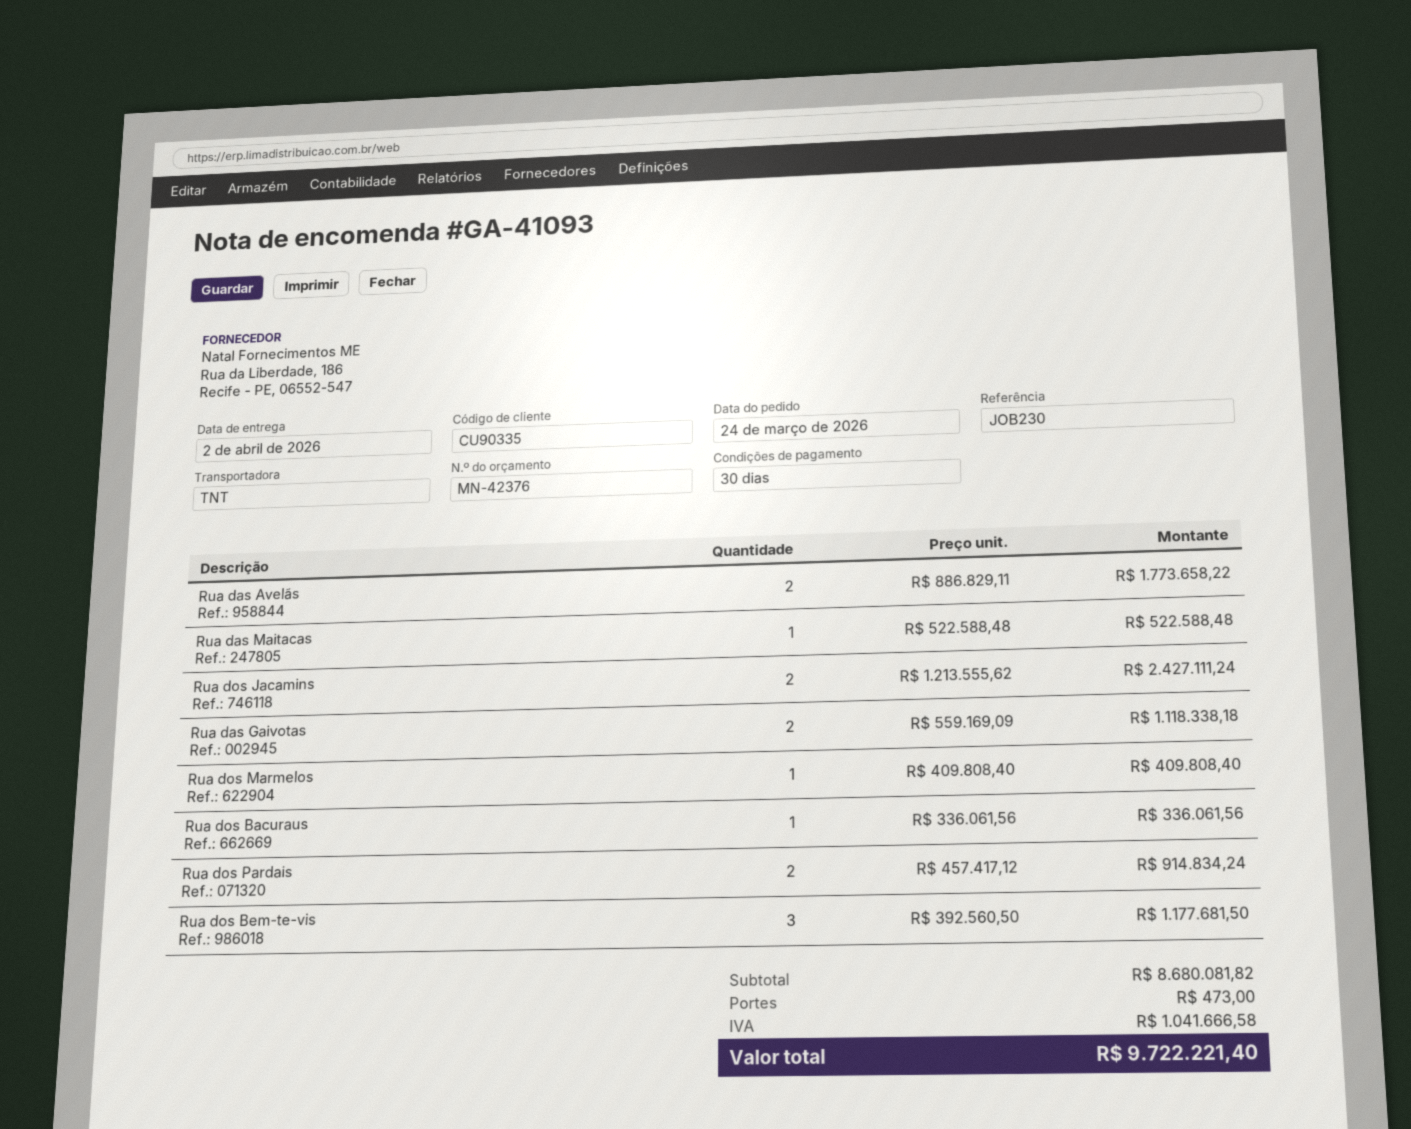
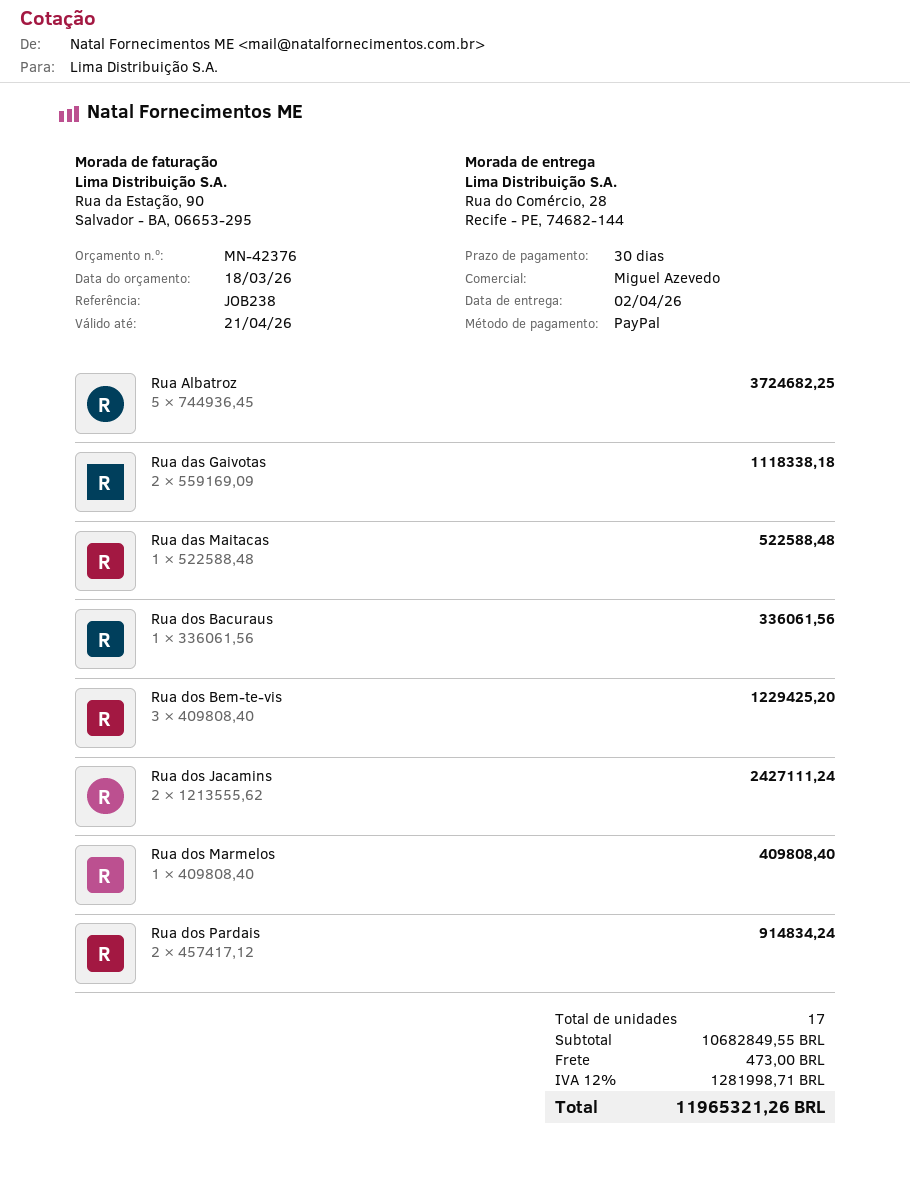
reference: JOB230 -> JOB238
Rua das Avelãs: 2 x 886829.11 = 1773658.22 -> none
Rua dos Bem-te-vis: 3 x 392560.50 = 1177681.50 -> 3 x 409808.40 = 1229425.20
Rua Albatroz: none -> 5 x 744936.45 = 3724682.25
subtotal: 8680081.82 -> 10682849.55
tax: 1041666.58 -> 1281998.71
total: 9722221.40 -> 11965321.26

